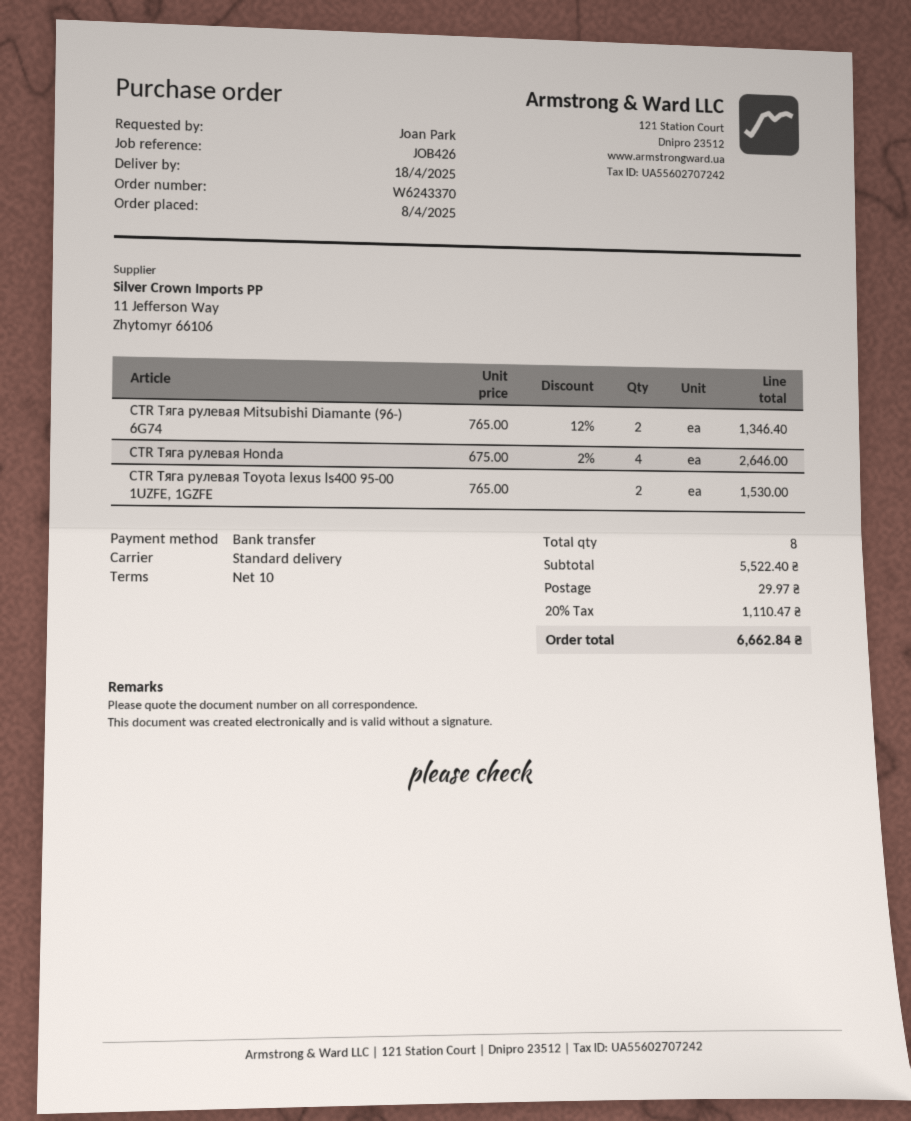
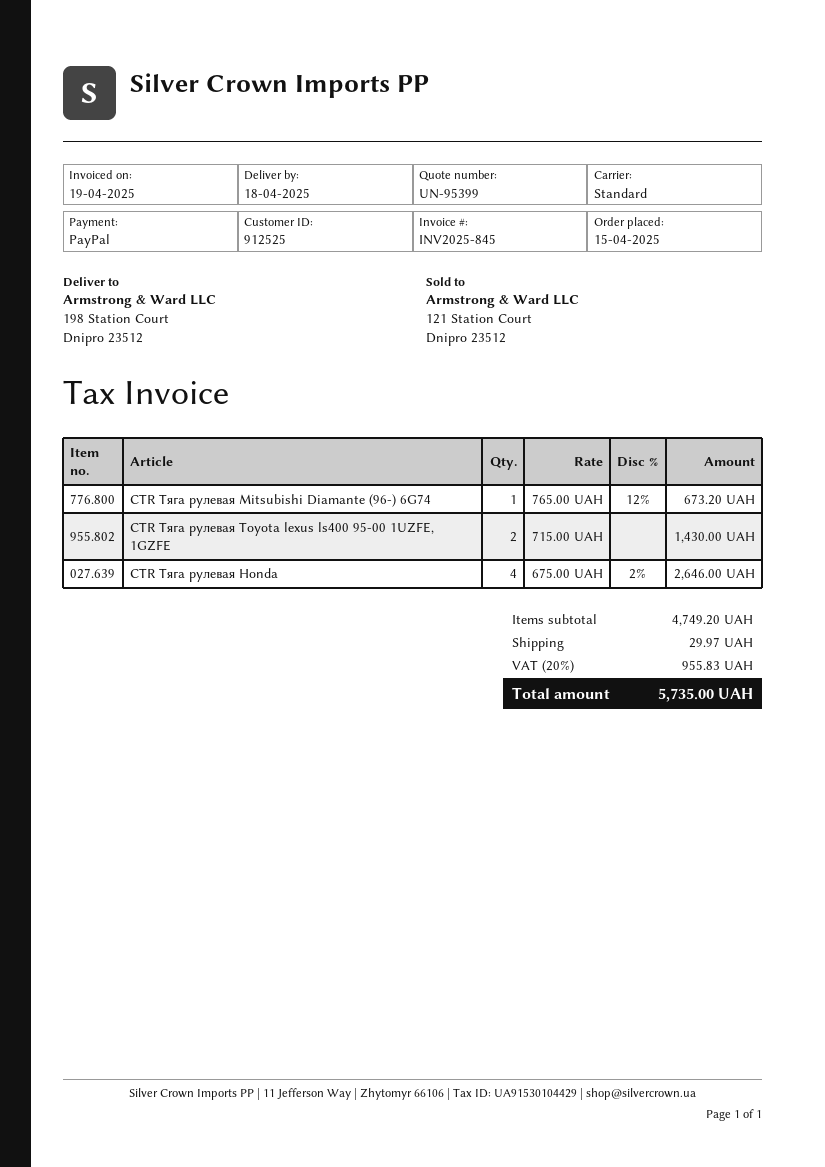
order date: 2025-04-08 -> 2025-04-15
payment method: bank transfer -> PayPal
CTR Тяга рулевая Mitsubishi Diamante (96-) 6G74: 2 x 765.00 - 12% = 1346.40 -> 1 x 765.00 - 12% = 673.20
CTR Тяга рулевая Toyota lexus ls400 95-00 1UZFE, 1GZFE: 2 x 765.00 = 1530.00 -> 2 x 715.00 = 1430.00
subtotal: 5522.40 -> 4749.20
tax: 20% = 1110.47 -> 20% = 955.83
total: 6662.84 -> 5735.00

